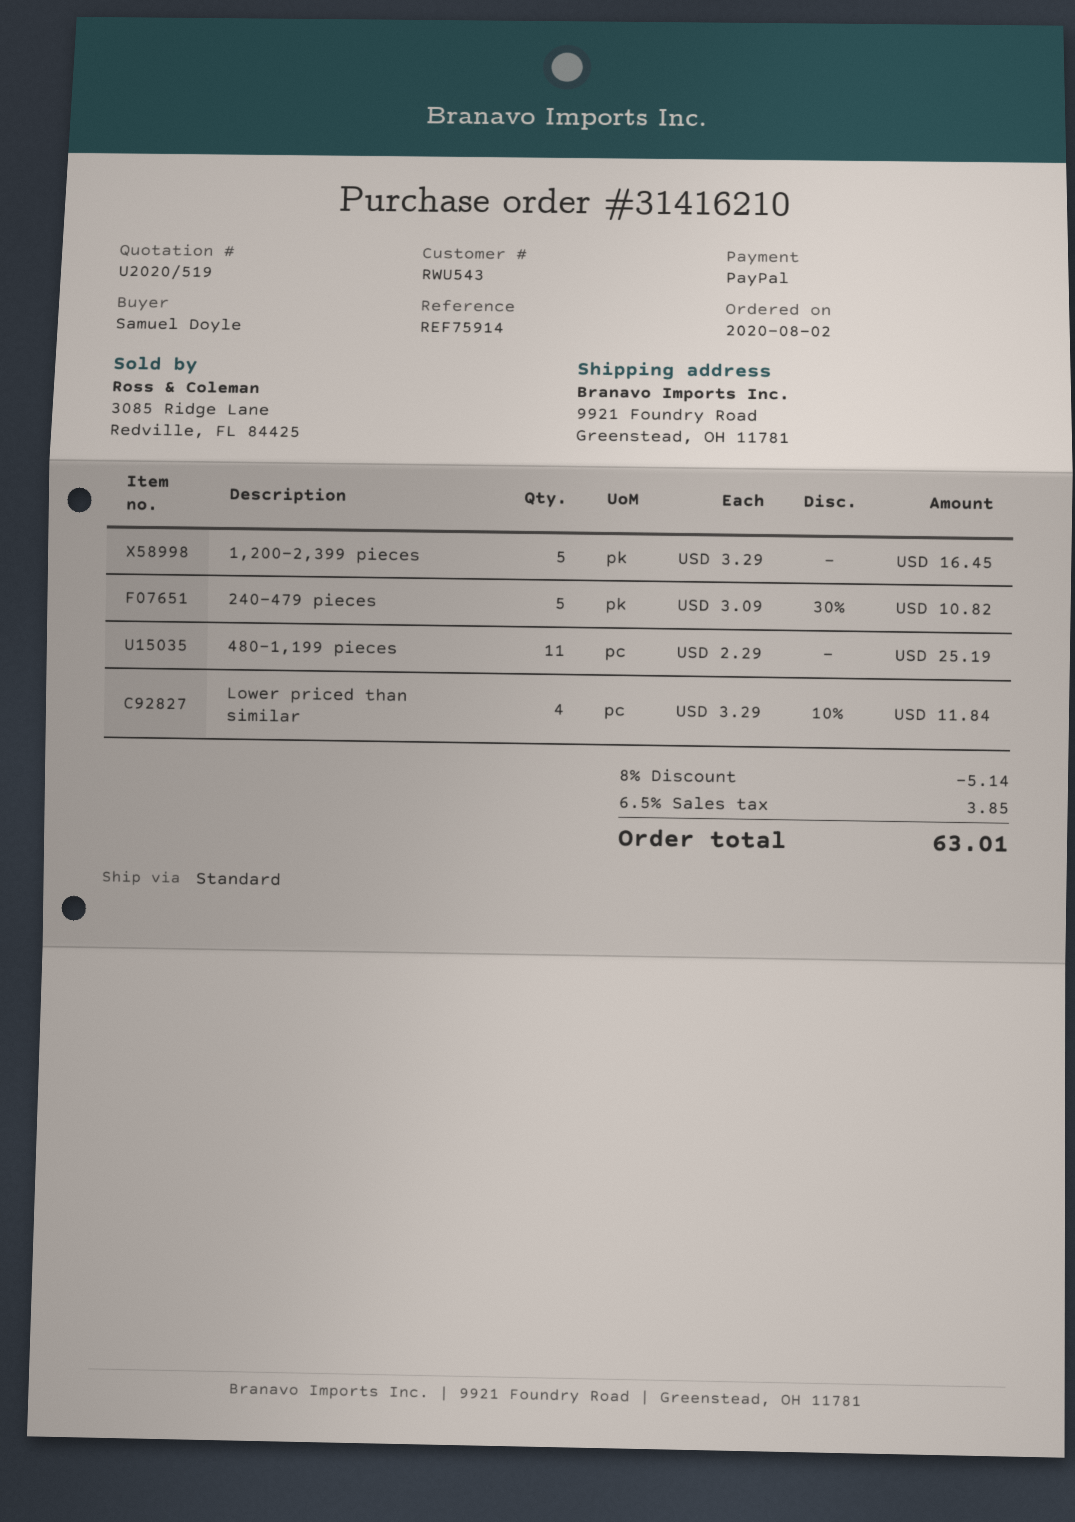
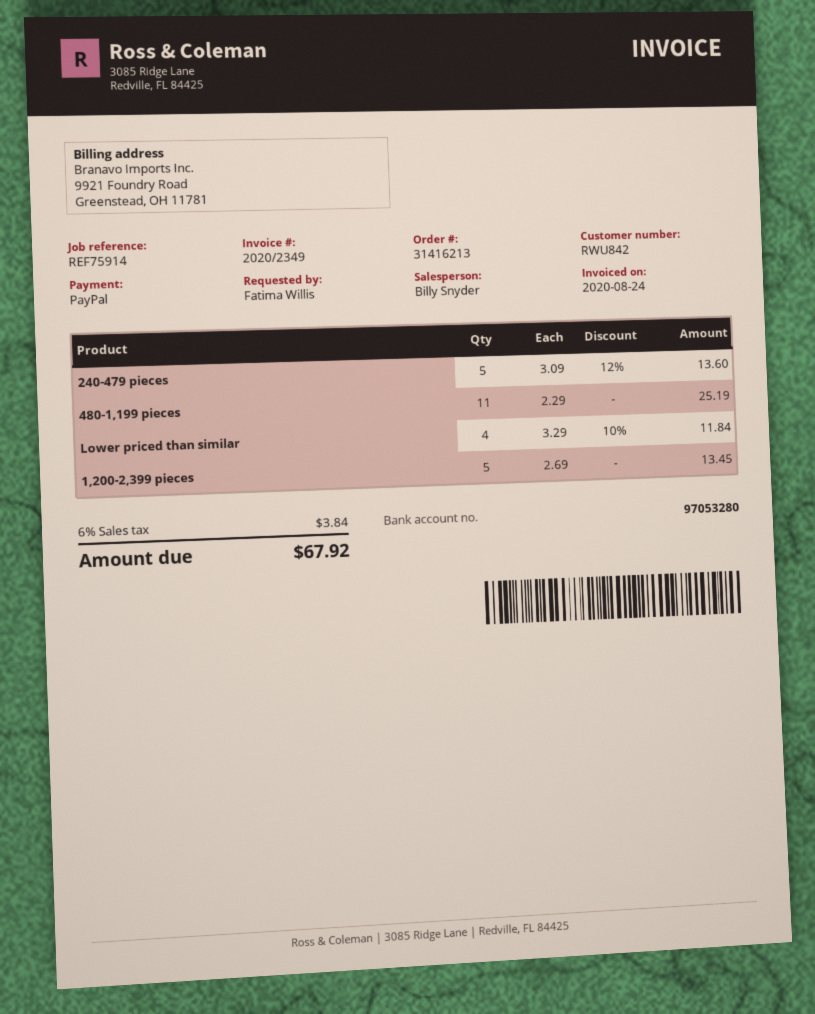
order number: 31416210 -> 31416213
customer number: RWU543 -> RWU842
ordered by: Samuel Doyle -> Fatima Willis
1,200-2,399 pieces: 5 x 3.29 = 16.45 -> 5 x 2.69 = 13.45
240-479 pieces: 5 x 3.09 - 30% = 10.82 -> 5 x 3.09 - 12% = 13.60
discount: 8% = 5.14 -> none
tax: 6.5% = 3.85 -> 6% = 3.84
total: 63.01 -> 67.92

